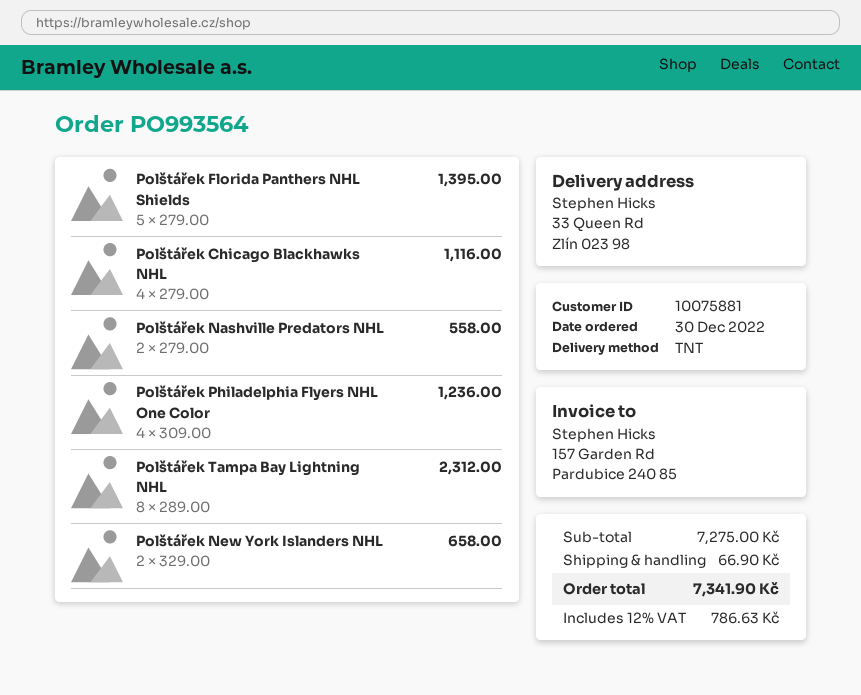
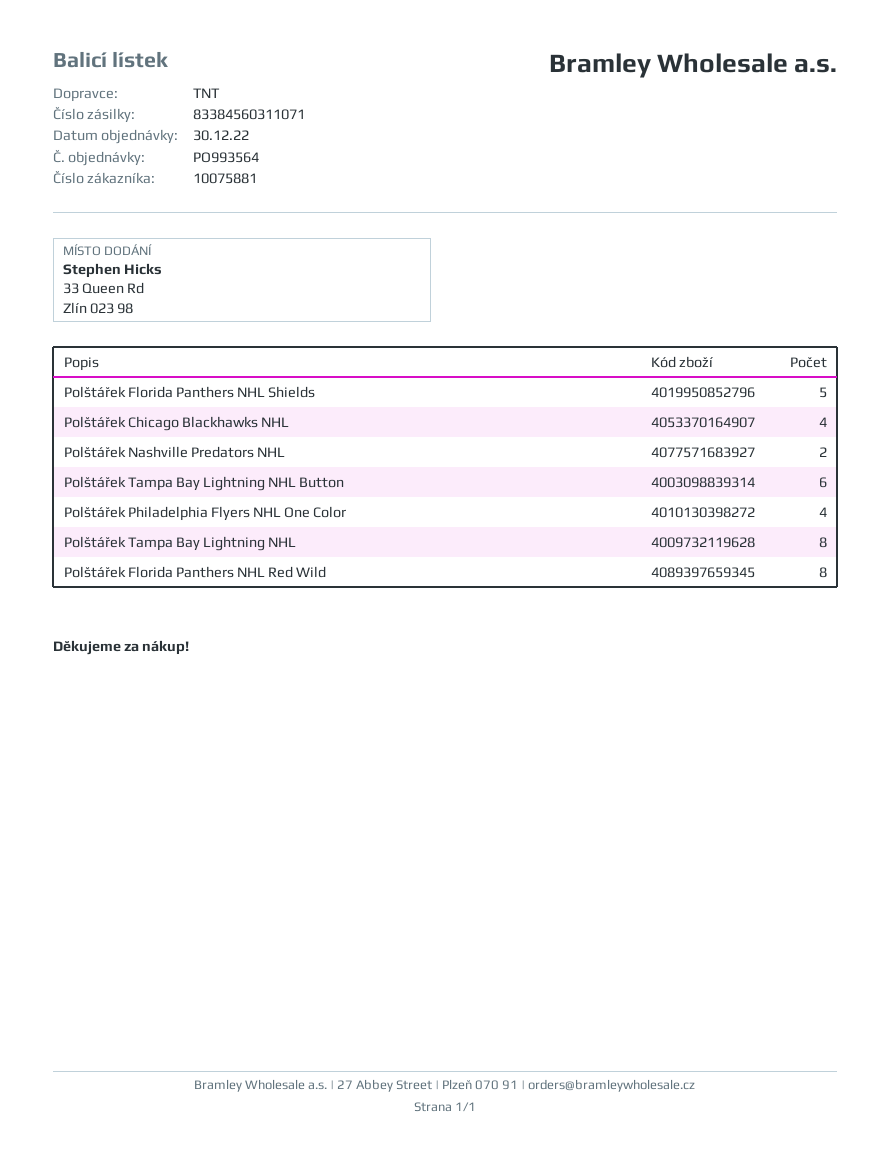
Polštářek New York Islanders NHL: 2 -> none
Polštářek Tampa Bay Lightning NHL Button: none -> 6
Polštářek Florida Panthers NHL Red Wild: none -> 8

